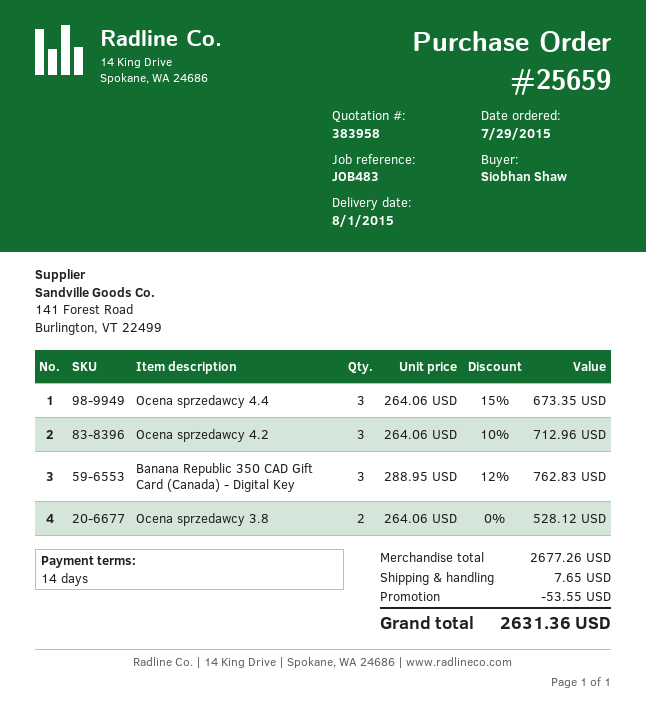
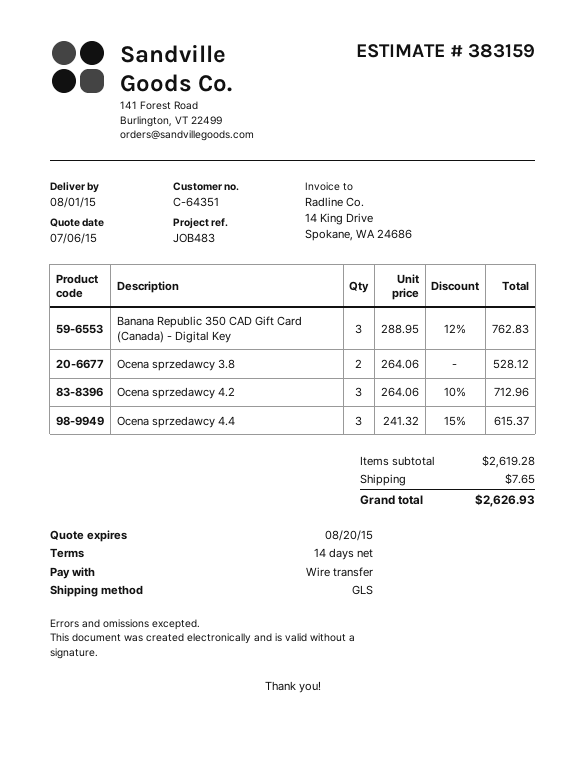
quote number: 383958 -> 383159
Ocena sprzedawcy 4.4: 3 x 264.06 - 15% = 673.35 -> 3 x 241.32 - 15% = 615.37
subtotal: 2677.26 -> 2619.28
discount: 53.55 -> none
total: 2631.36 -> 2626.93

